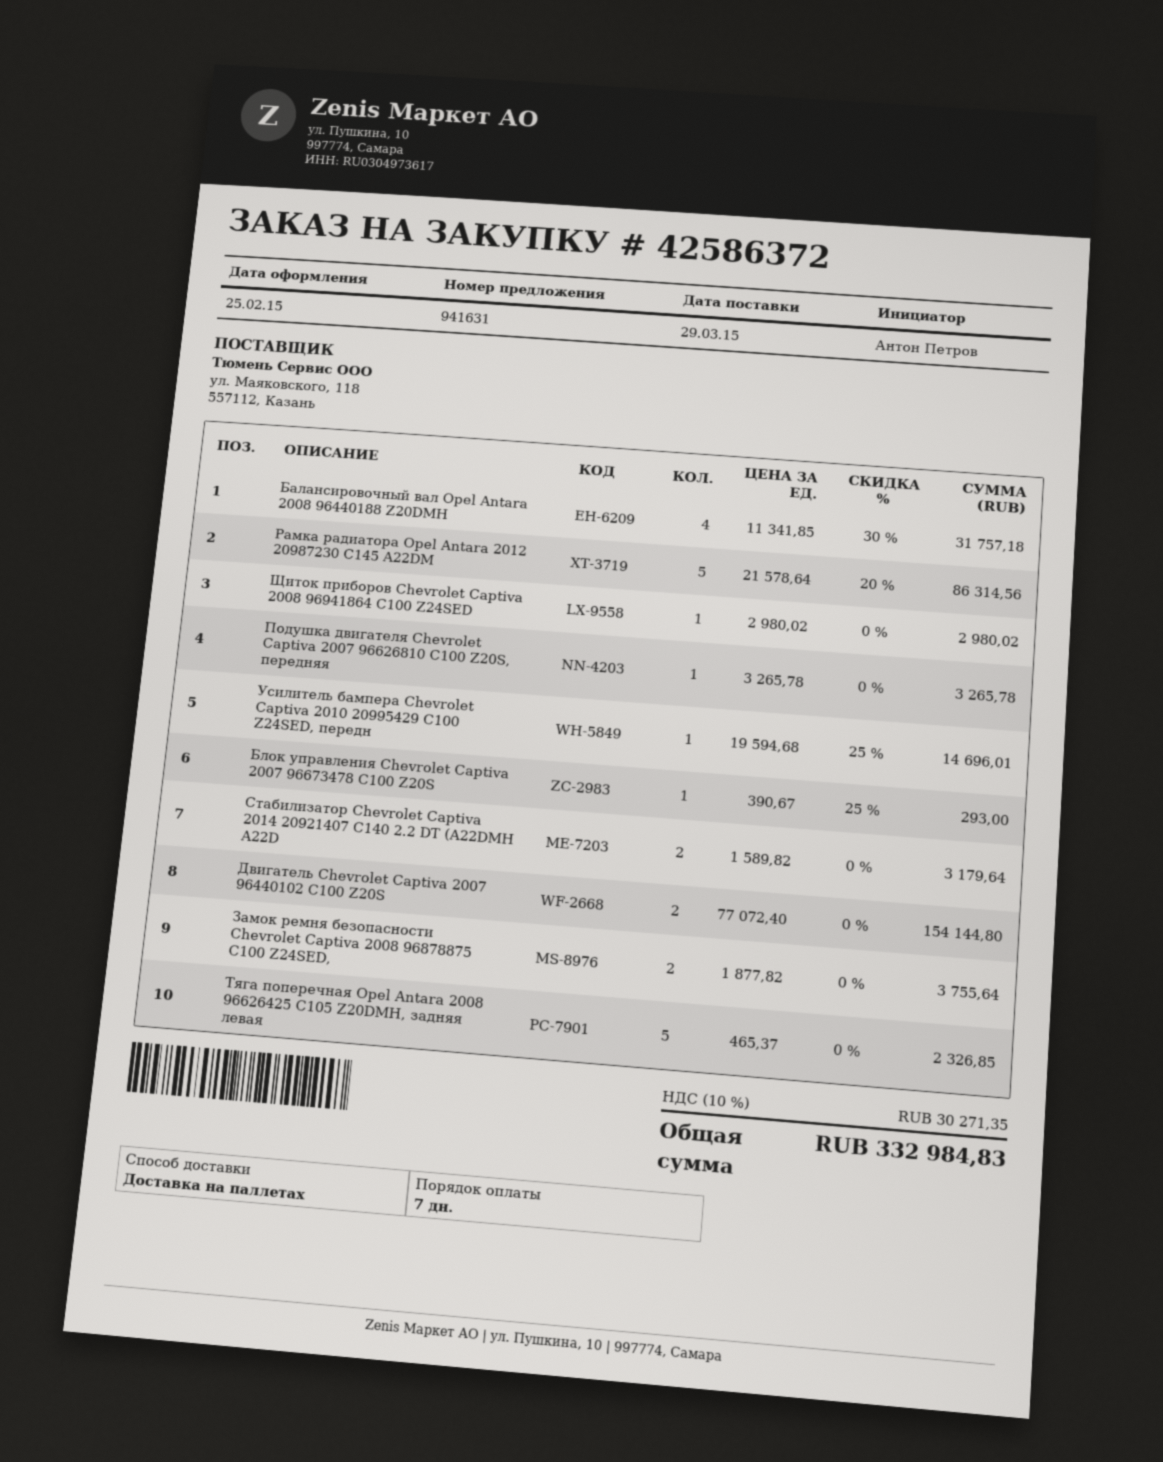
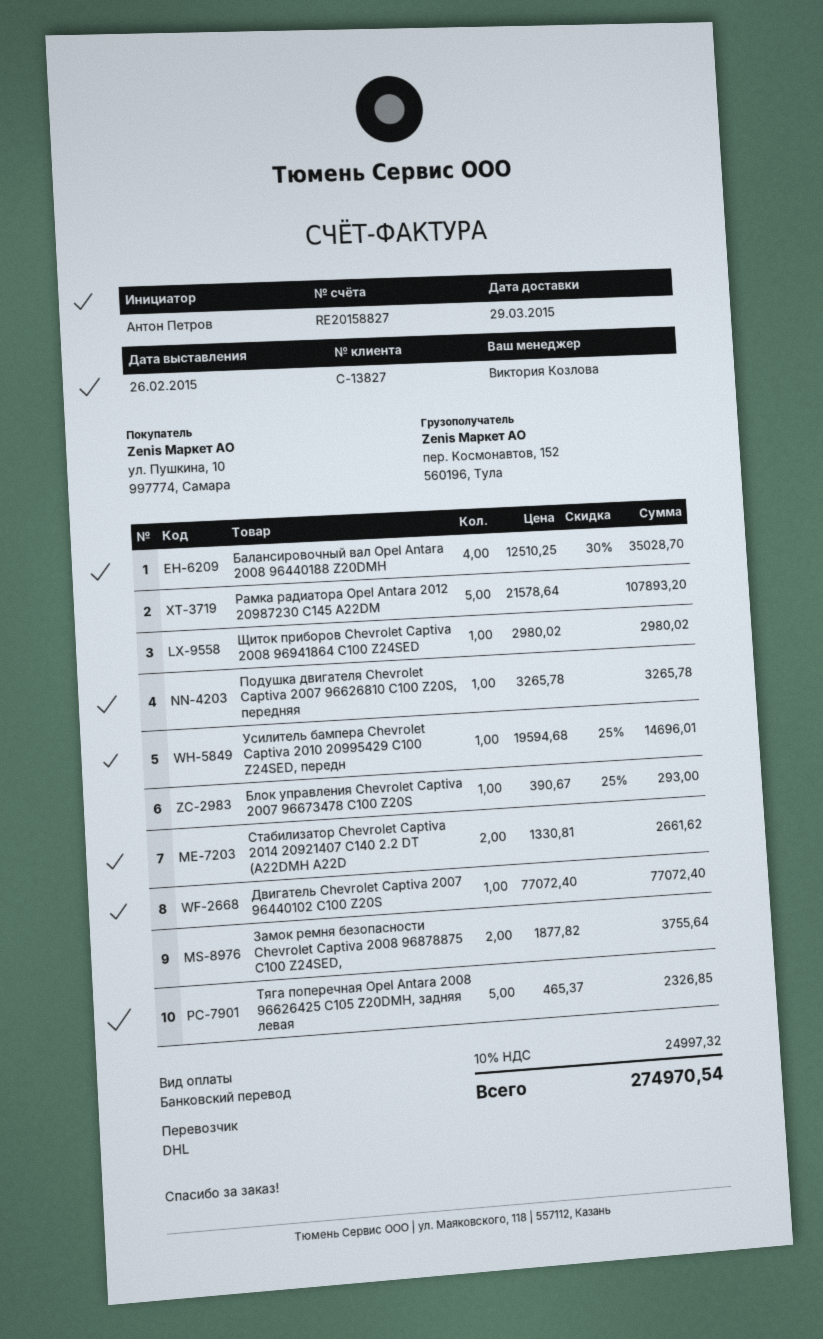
shipping method: pallet freight -> DHL
Балансировочный вал Opel Antara 2008 96440188 Z20DMH: 4 x 11341.85 - 30% = 31757.18 -> 4 x 12510.25 - 30% = 35028.70
Рамка радиатора Opel Antara 2012 20987230 C145 A22DM: 5 x 21578.64 - 20% = 86314.56 -> 5 x 21578.64 = 107893.20
Стабилизатор Chevrolet Captiva 2014 20921407 C140 2.2 DT (A22DMH A22D: 2 x 1589.82 = 3179.64 -> 2 x 1330.81 = 2661.62
Двигатель Chevrolet Captiva 2007 96440102 C100 Z20S: 2 x 77072.40 = 154144.80 -> 1 x 77072.40 = 77072.40
tax: 10% = 30271.35 -> 10% = 24997.32
total: 332984.83 -> 274970.54

